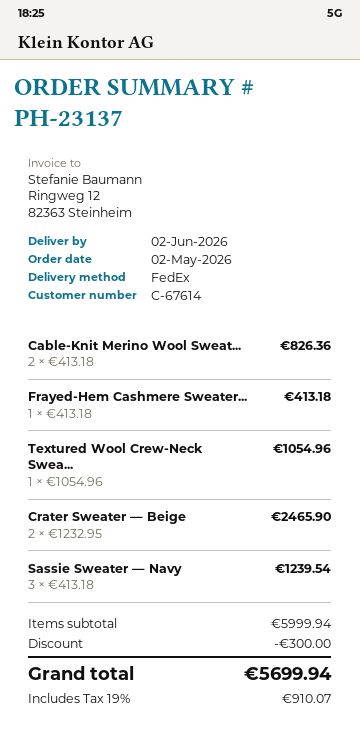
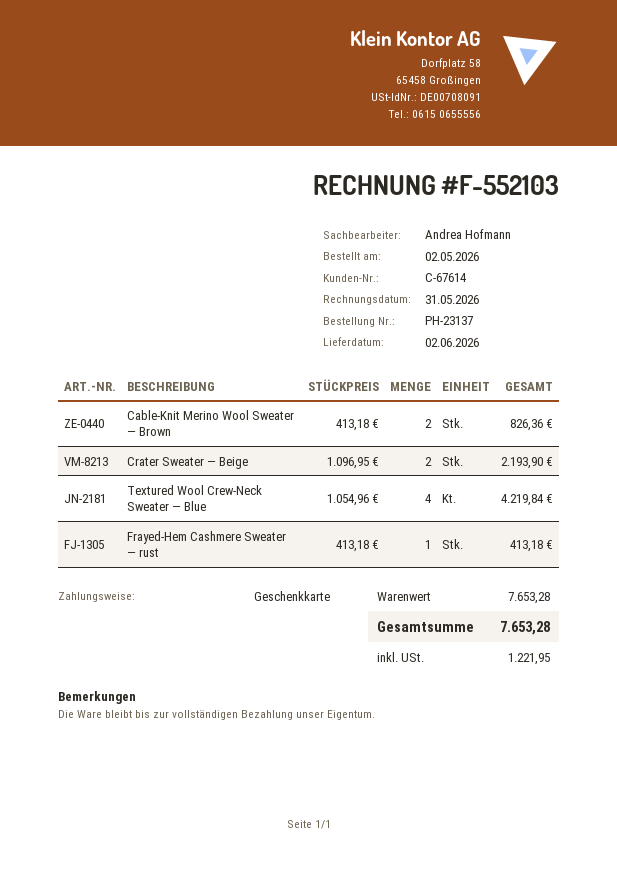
Textured Wool Crew-Neck Swea...: 1 x 1054.96 = 1054.96 -> 4 x 1054.96 = 4219.84
Crater Sweater — Beige: 2 x 1232.95 = 2465.90 -> 2 x 1096.95 = 2193.90
Sassie Sweater — Navy: 3 x 413.18 = 1239.54 -> none
subtotal: 5999.94 -> 7653.28
discount: 300.00 -> none
tax: 910.07 -> 1221.95
total: 5699.94 -> 7653.28

